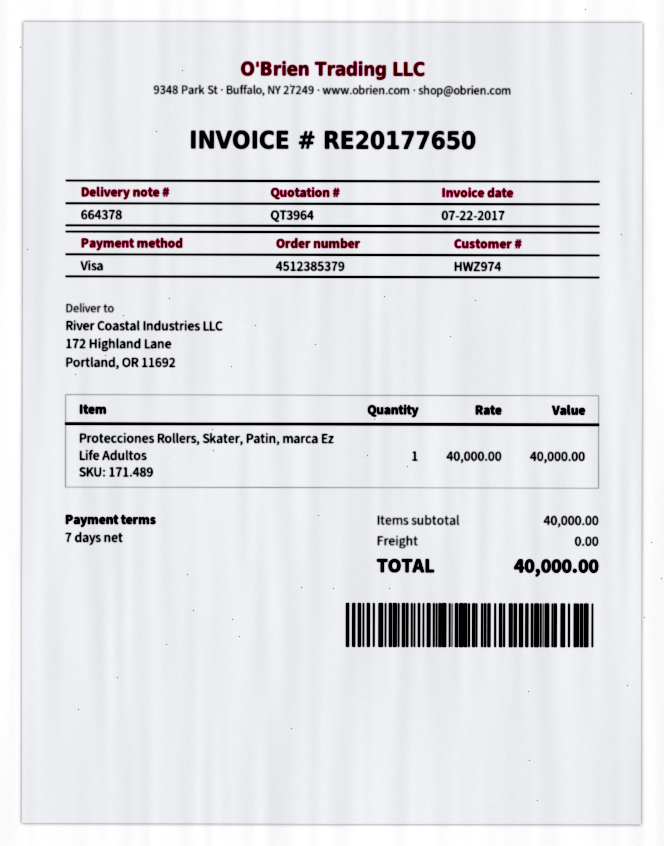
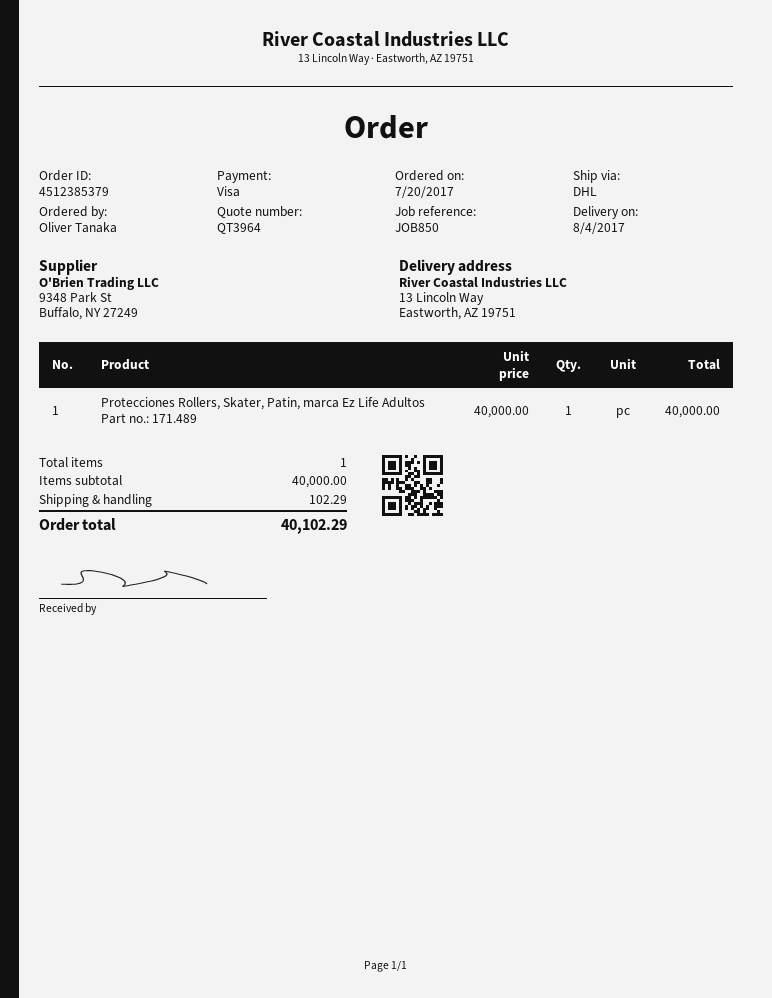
ship to: 172 Highland Lane, Portland, OR 11692 -> 13 Lincoln Way, Eastworth, AZ 19751
shipping: 0.00 -> 102.29
total: 40000.00 -> 40102.29

